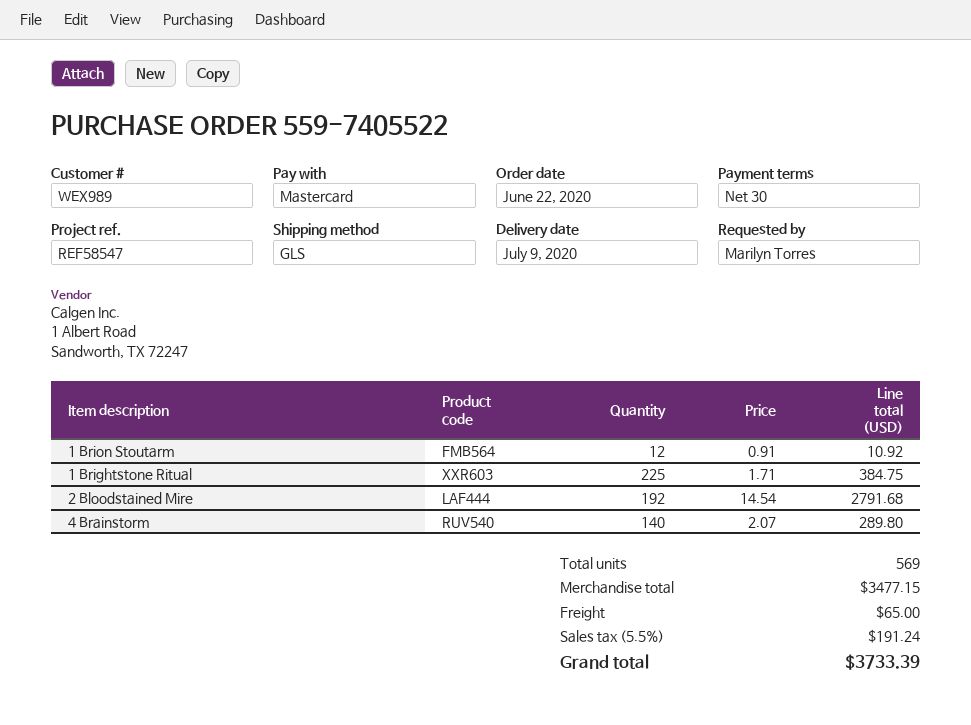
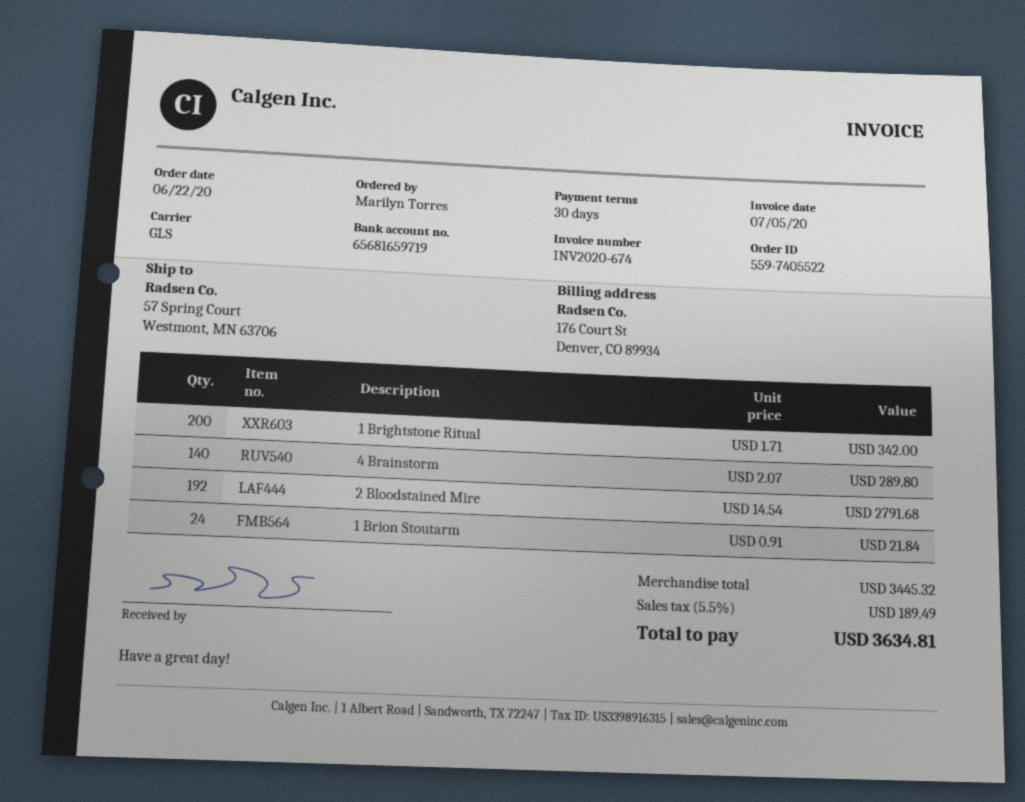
1 Brion Stoutarm: 12 x 0.91 = 10.92 -> 24 x 0.91 = 21.84
1 Brightstone Ritual: 225 x 1.71 = 384.75 -> 200 x 1.71 = 342.00
subtotal: 3477.15 -> 3445.32
shipping: 65.00 -> none
tax: 5.5% = 191.24 -> 5.5% = 189.49
total: 3733.39 -> 3634.81

